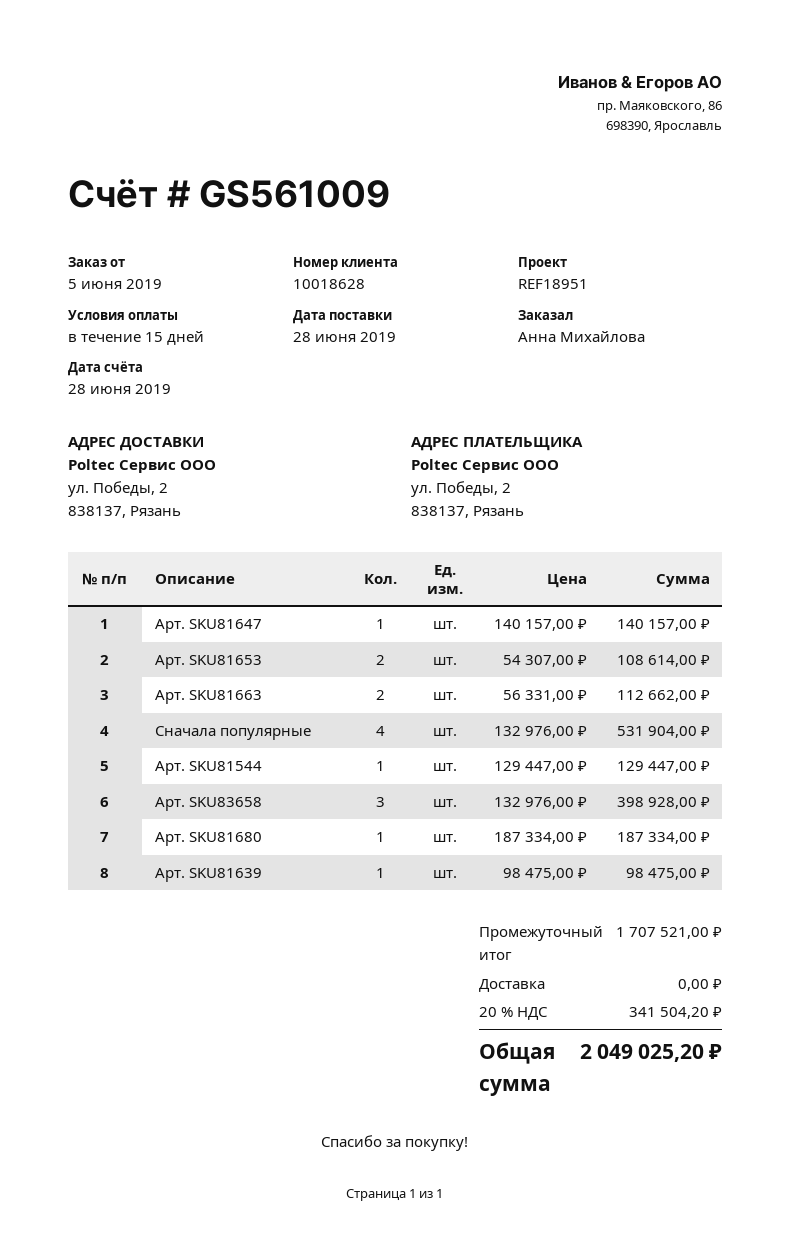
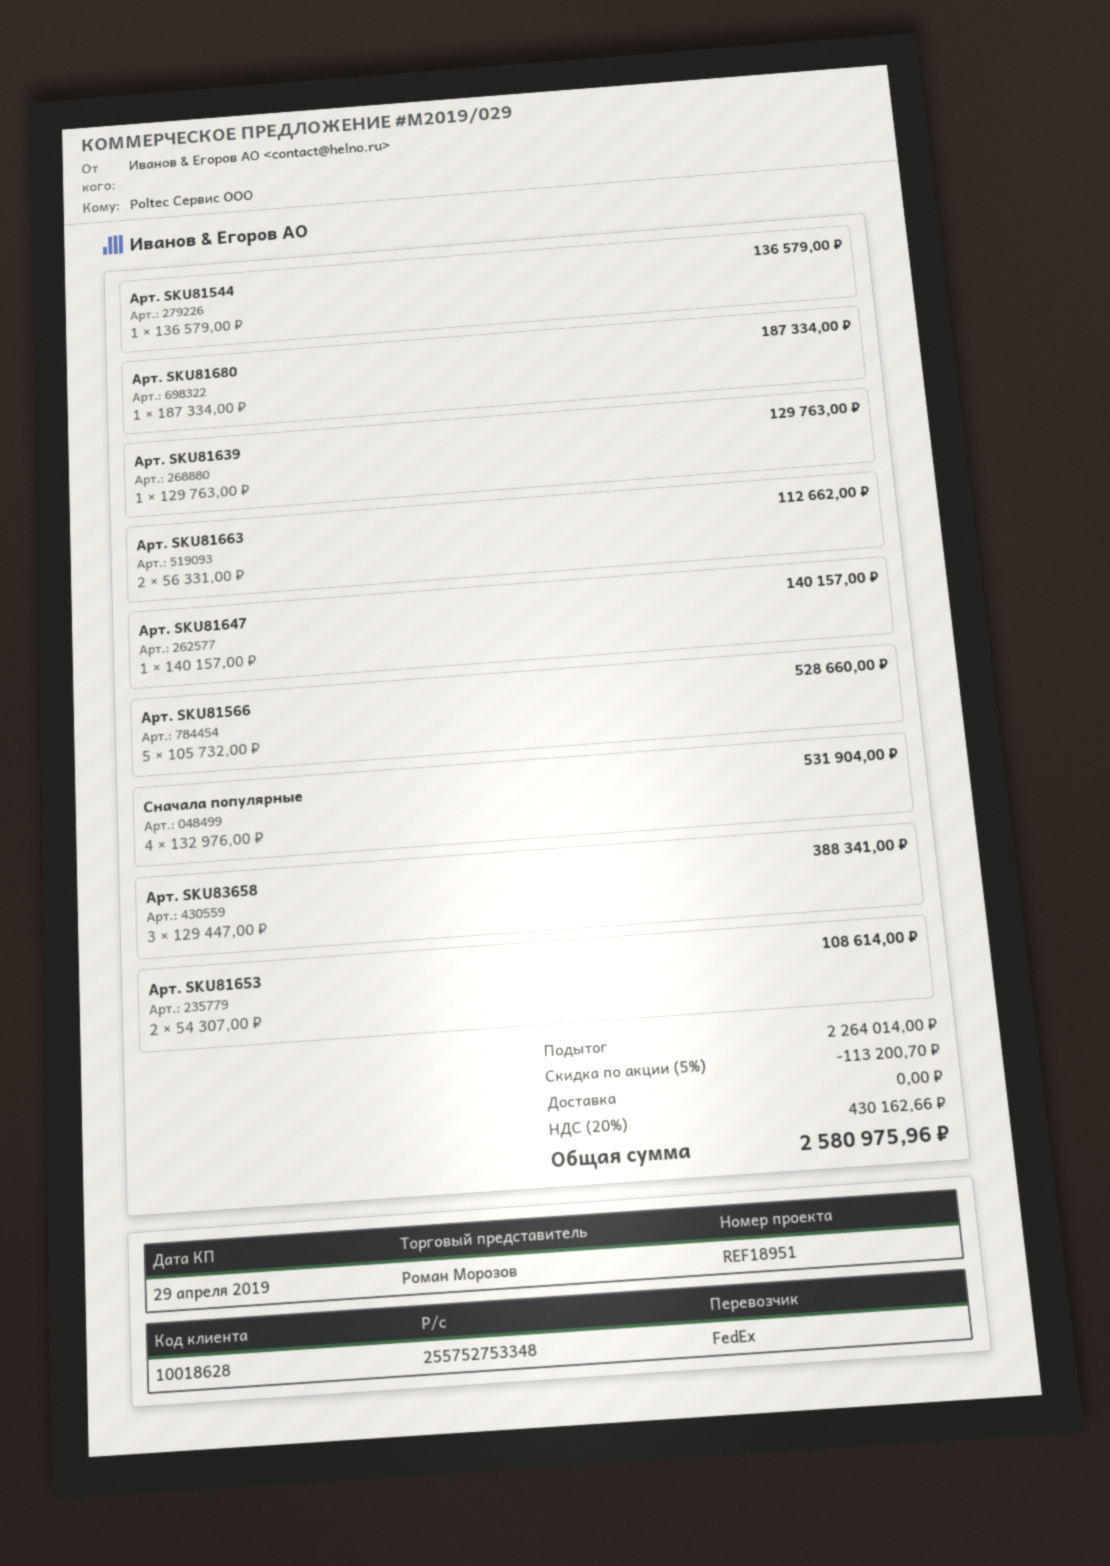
Арт. SKU81544: 1 x 129447.00 = 129447.00 -> 1 x 136579.00 = 136579.00
Арт. SKU83658: 3 x 132976.00 = 398928.00 -> 3 x 129447.00 = 388341.00
Арт. SKU81639: 1 x 98475.00 = 98475.00 -> 1 x 129763.00 = 129763.00
Арт. SKU81566: none -> 5 x 105732.00 = 528660.00
subtotal: 1707521.00 -> 2264014.00
discount: none -> 5% = 113200.70
tax: 20% = 341504.20 -> 20% = 430162.66
total: 2049025.20 -> 2580975.96

